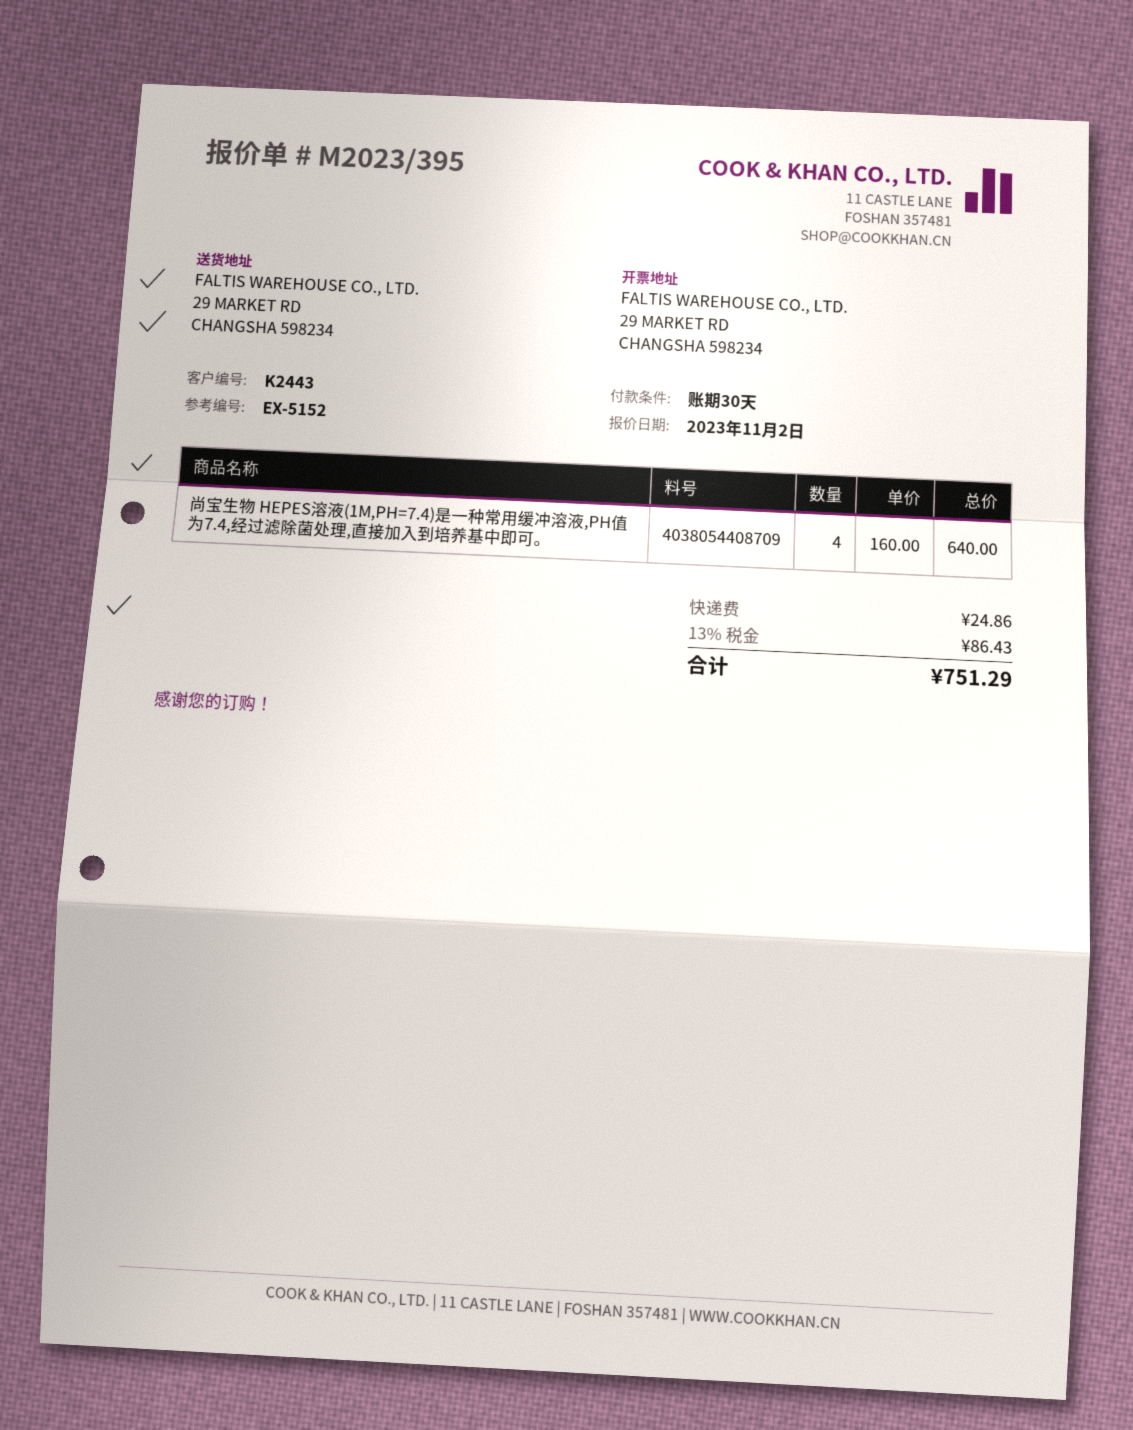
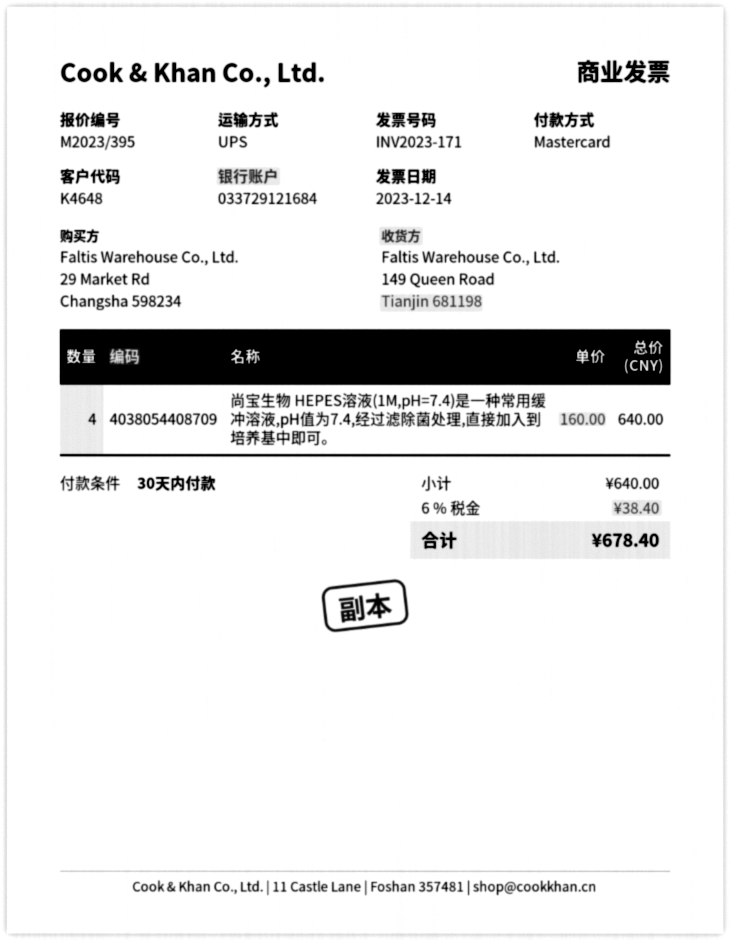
customer number: K2443 -> K4648
ship to: 29 MARKET RD, CHANGSHA 598234 -> 149 Queen Road, Tianjin 681198
shipping: 24.86 -> none
tax: 13% = 86.43 -> 6% = 38.40
total: 751.29 -> 678.40

